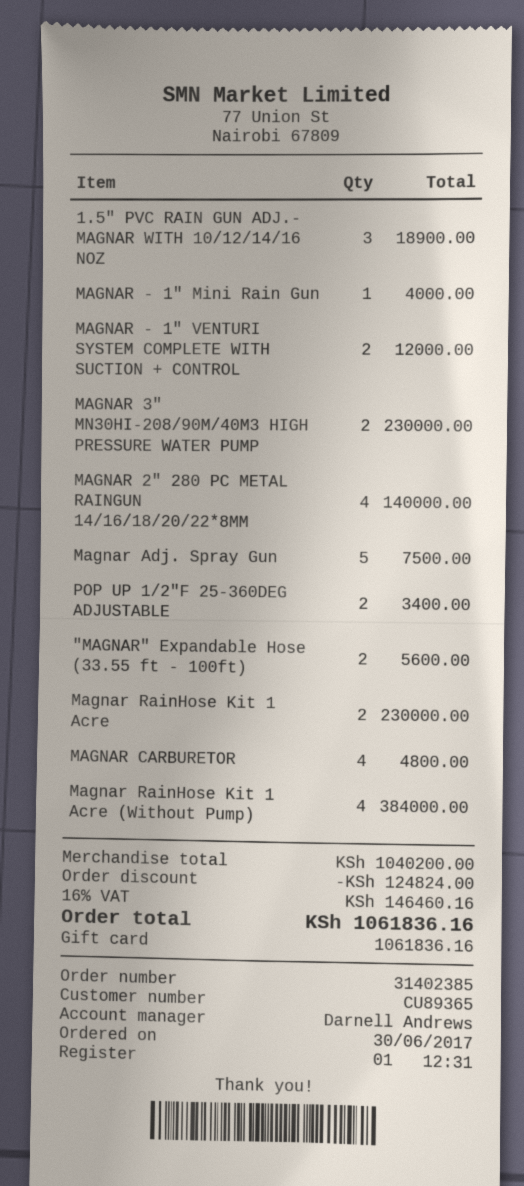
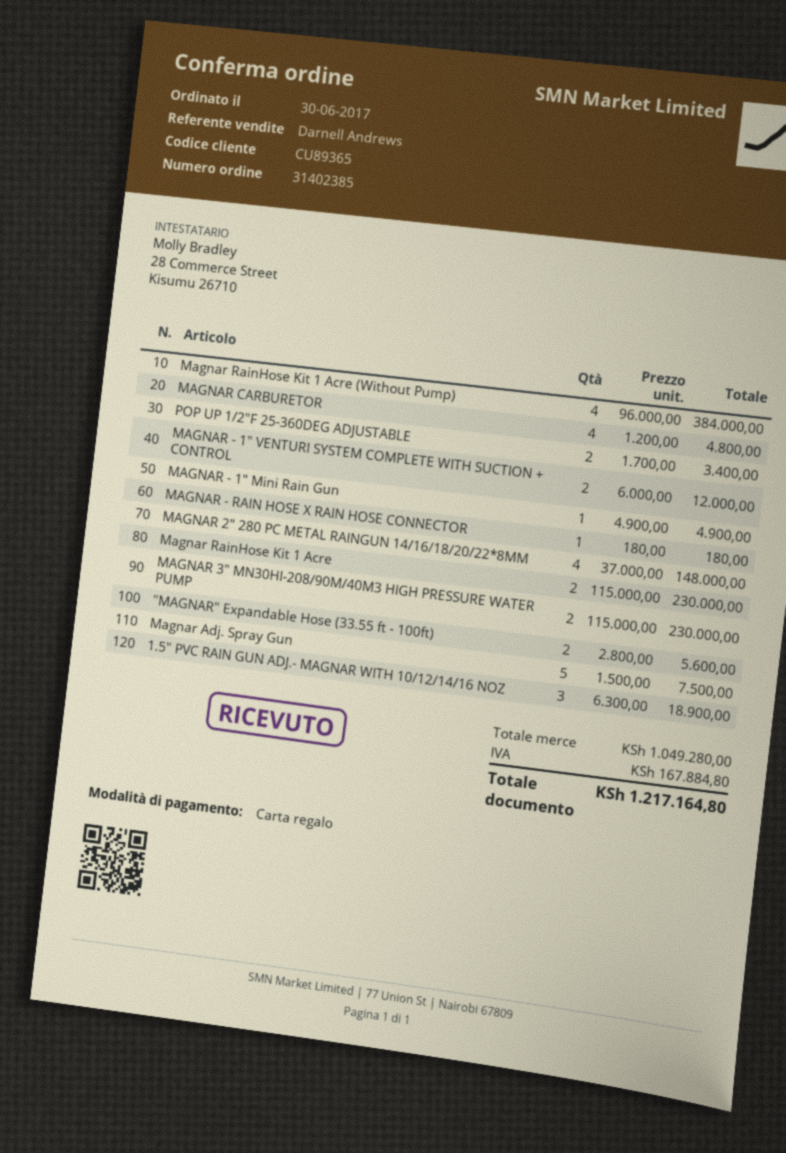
MAGNAR - 1" Mini Rain Gun: 1 for 4000.00 -> 1 for 4900.00
MAGNAR 2" 280 PC METAL RAINGUN 14/16/18/20/22*8MM: 4 for 140000.00 -> 4 for 148000.00
MAGNAR - RAIN HOSE X RAIN HOSE CONNECTOR: none -> 1 for 180.00
subtotal: 1040200.00 -> 1049280.00
discount: 124824.00 -> none
tax: 146460.16 -> 167884.80
total: 1061836.16 -> 1217164.80

